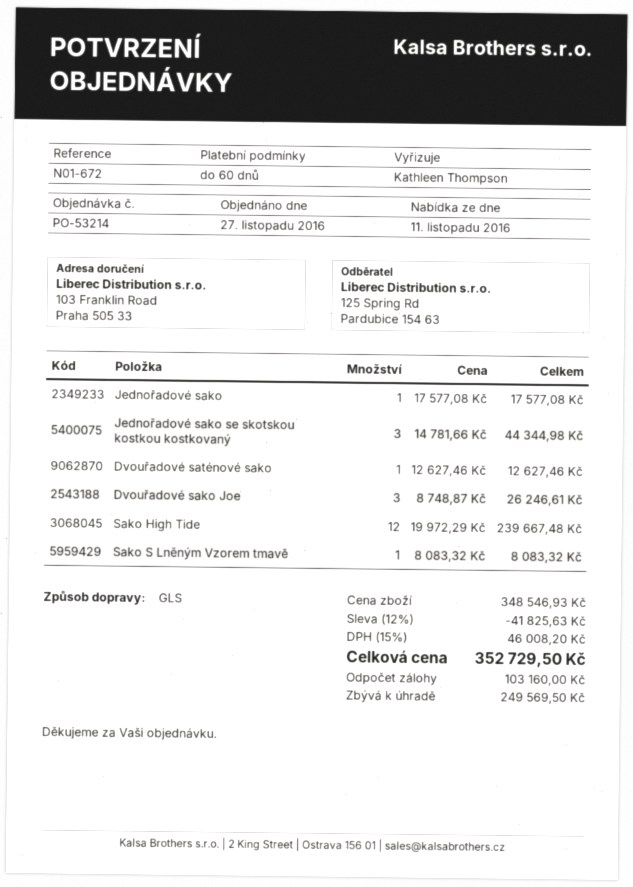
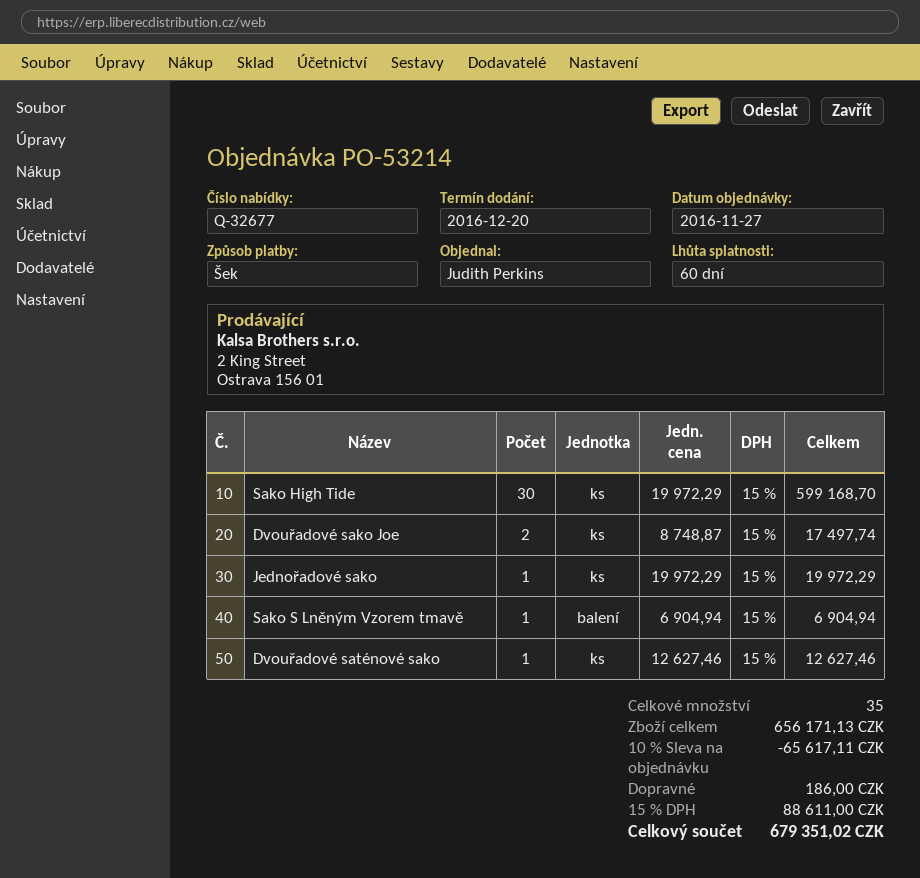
Jednořadové sako: 1 x 17577.08 = 17577.08 -> 1 x 19972.29 = 19972.29
Jednořadové sako se skotskou kostkou kostkovaný: 3 x 14781.66 = 44344.98 -> none
Dvouřadové sako Joe: 3 x 8748.87 = 26246.61 -> 2 x 8748.87 = 17497.74
Sako High Tide: 12 x 19972.29 = 239667.48 -> 30 x 19972.29 = 599168.70
Sako S Lněným Vzorem tmavě: 1 x 8083.32 = 8083.32 -> 1 x 6904.94 = 6904.94
subtotal: 348546.93 -> 656171.13
discount: 12% = 41825.63 -> 10% = 65617.11
shipping: none -> 186.00
tax: 15% = 46008.20 -> 15% = 88611.00
total: 352729.50 -> 679351.02

